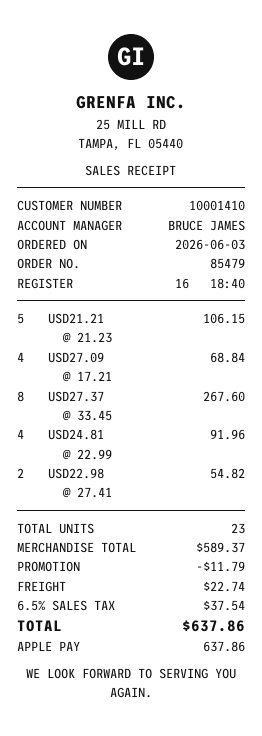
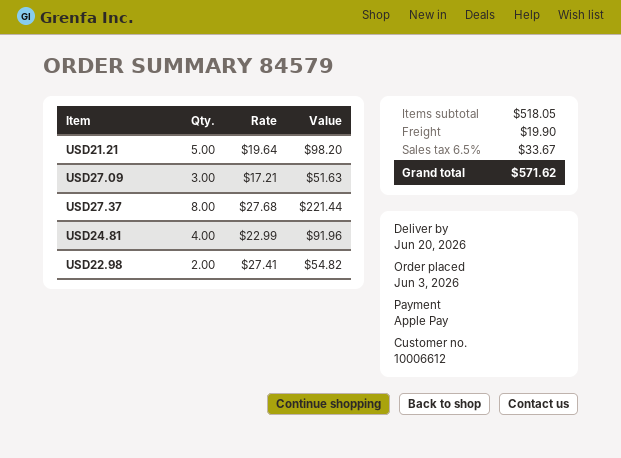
order number: 85479 -> 84579
customer number: 10001410 -> 10006612
USD21.21: 5 x 21.23 = 106.15 -> 5 x 19.64 = 98.20
USD27.09: 4 x 17.21 = 68.84 -> 3 x 17.21 = 51.63
USD27.37: 8 x 33.45 = 267.60 -> 8 x 27.68 = 221.44
subtotal: 589.37 -> 518.05
discount: 11.79 -> none
shipping: 22.74 -> 19.90
tax: 6.5% = 37.54 -> 6.5% = 33.67
total: 637.86 -> 571.62

